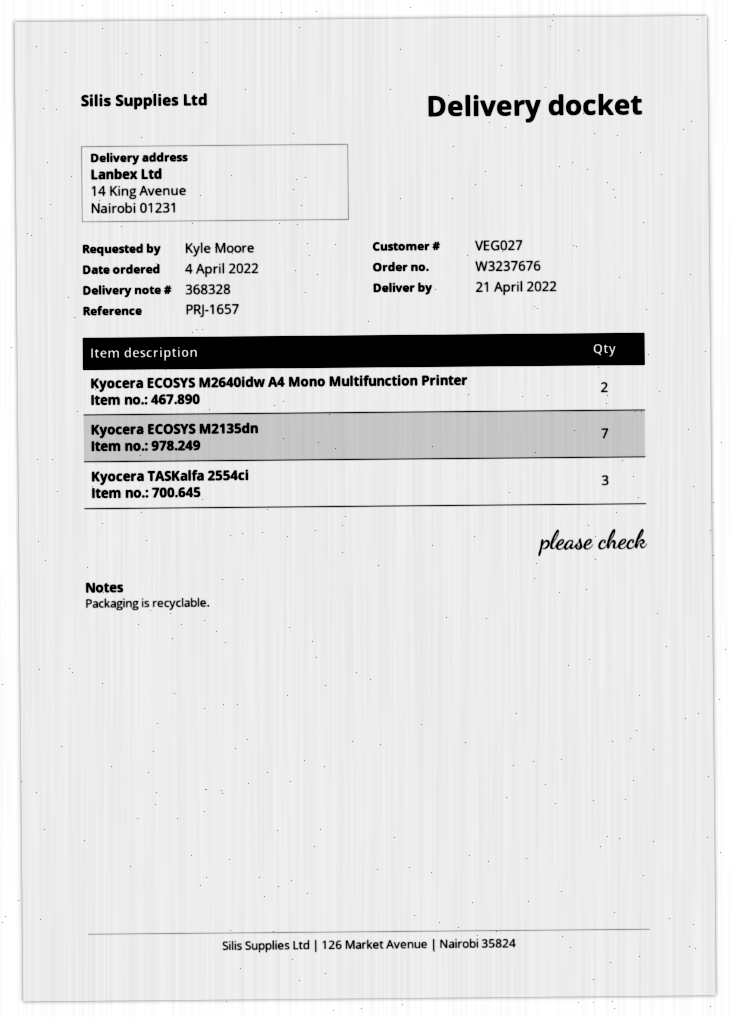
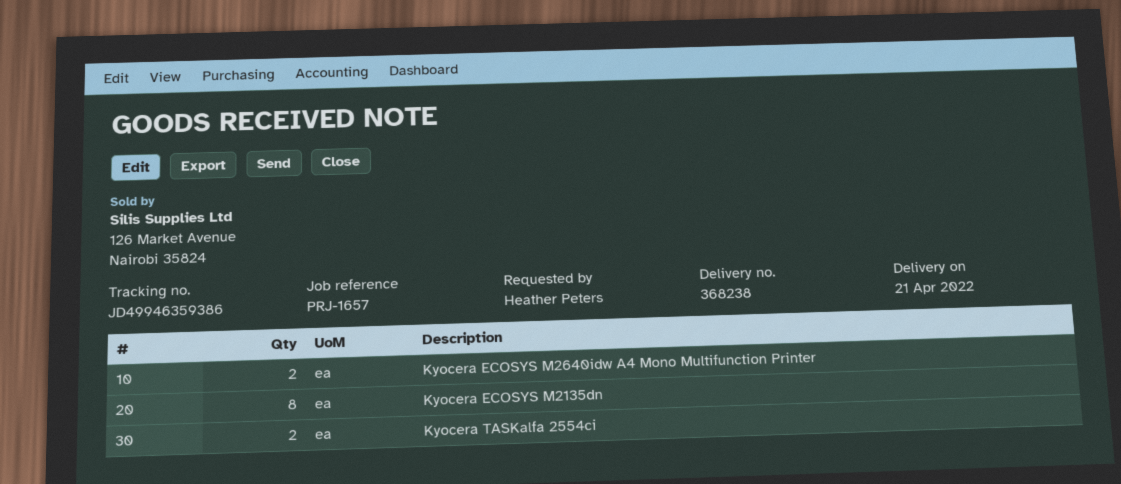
delivery note number: 368328 -> 368238
ordered by: Kyle Moore -> Heather Peters
Kyocera ECOSYS M2135dn: 7 -> 8
Kyocera TASKalfa 2554ci: 3 -> 2

